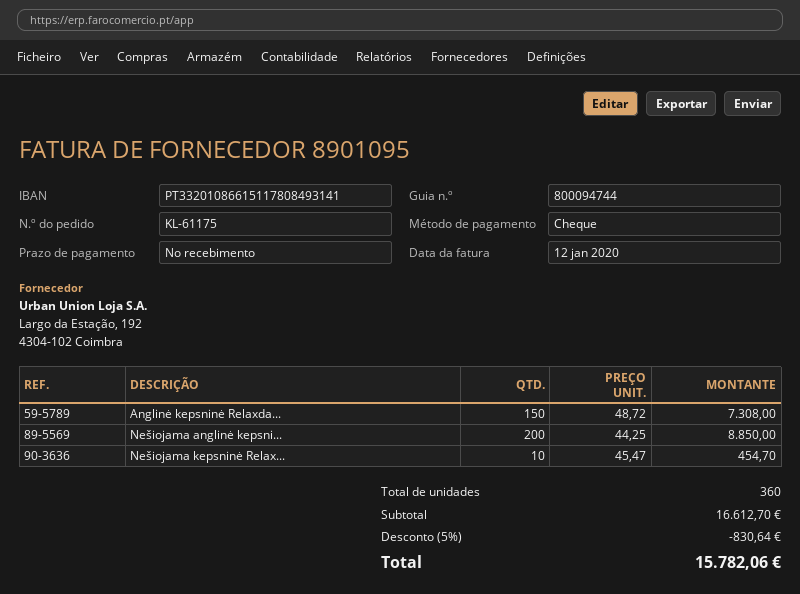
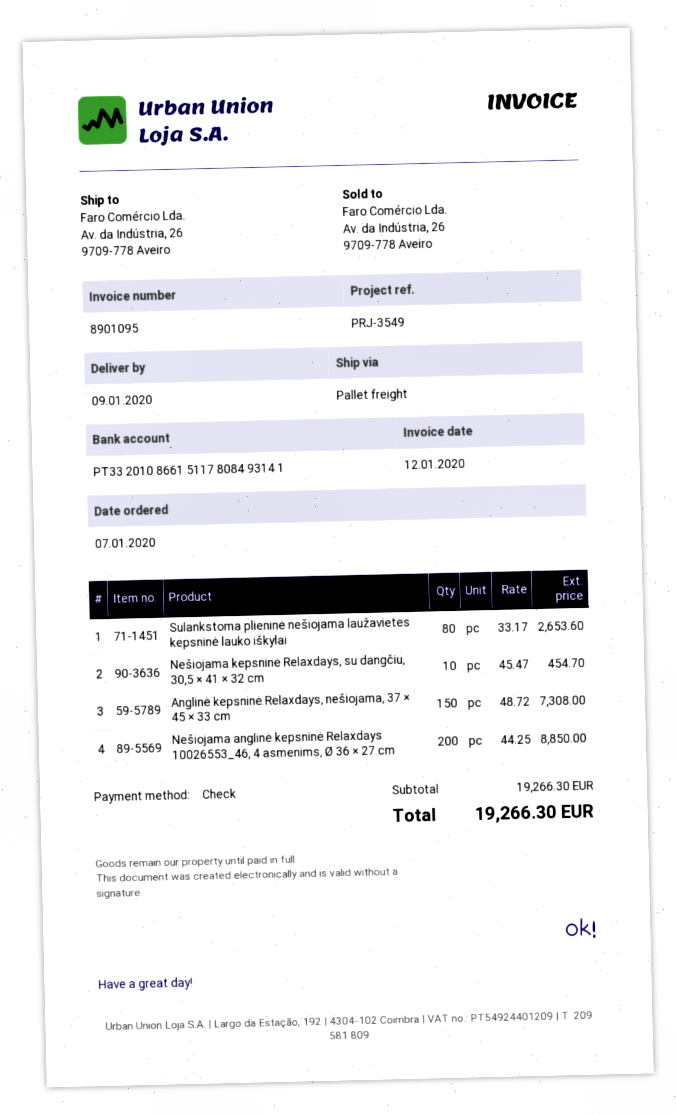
Sulankstoma plieninė nešiojama laužavietės kepsninė lauko iškylai: none -> 80 x 33.17 = 2653.60
subtotal: 16612.70 -> 19266.30
discount: 5% = 830.64 -> none
total: 15782.06 -> 19266.30

